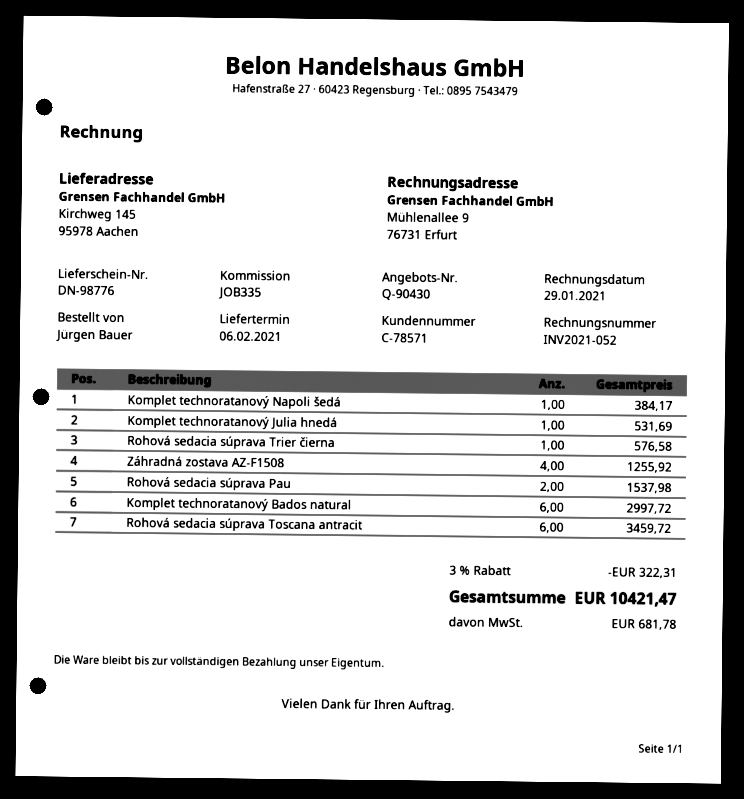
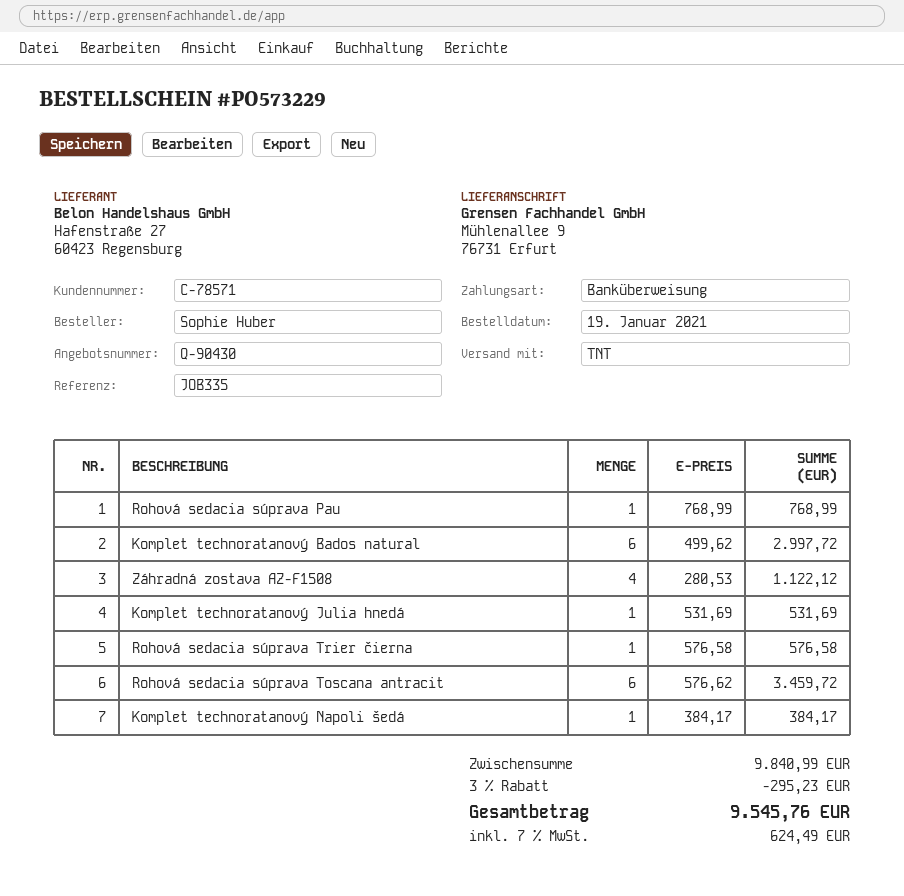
ordered by: Jürgen Bauer -> Sophie Huber
ship to: Kirchweg 145, 95978 Aachen -> Mühlenallee 9, 76731 Erfurt
Záhradná zostava AZ-F1508: 4 for 1255.92 -> 4 for 1122.12
Rohová sedacia súprava Pau: 2 for 1537.98 -> 1 for 768.99
discount: 3% = 322.31 -> 3% = 295.23
tax: 681.78 -> 624.49
total: 10421.47 -> 9545.76

